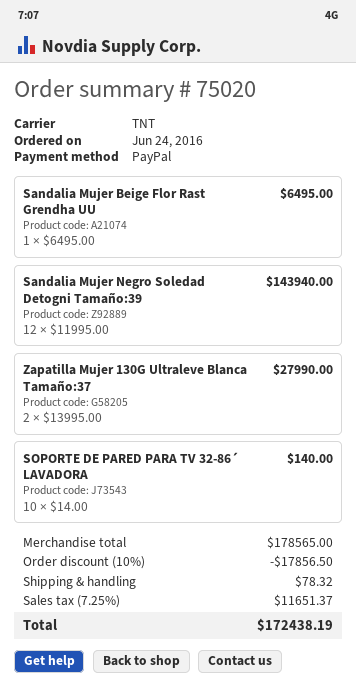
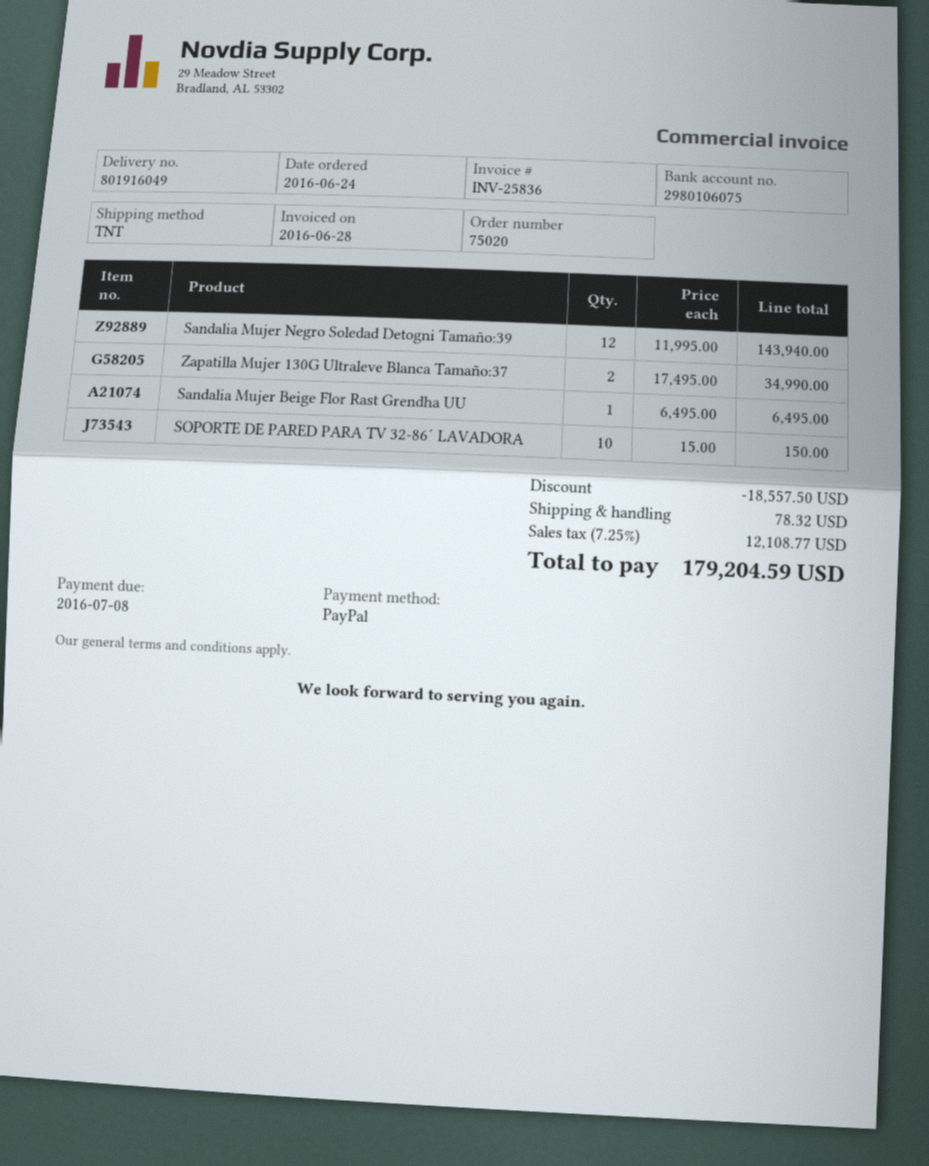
Zapatilla Mujer 130G Ultraleve Blanca Tamaño:37: 2 x 13995.00 = 27990.00 -> 2 x 17495.00 = 34990.00
SOPORTE DE PARED PARA TV 32-86´ LAVADORA: 10 x 14.00 = 140.00 -> 10 x 15.00 = 150.00
discount: 17856.50 -> 18557.50
tax: 7.25% = 11651.37 -> 7.25% = 12108.77
total: 172438.19 -> 179204.59

